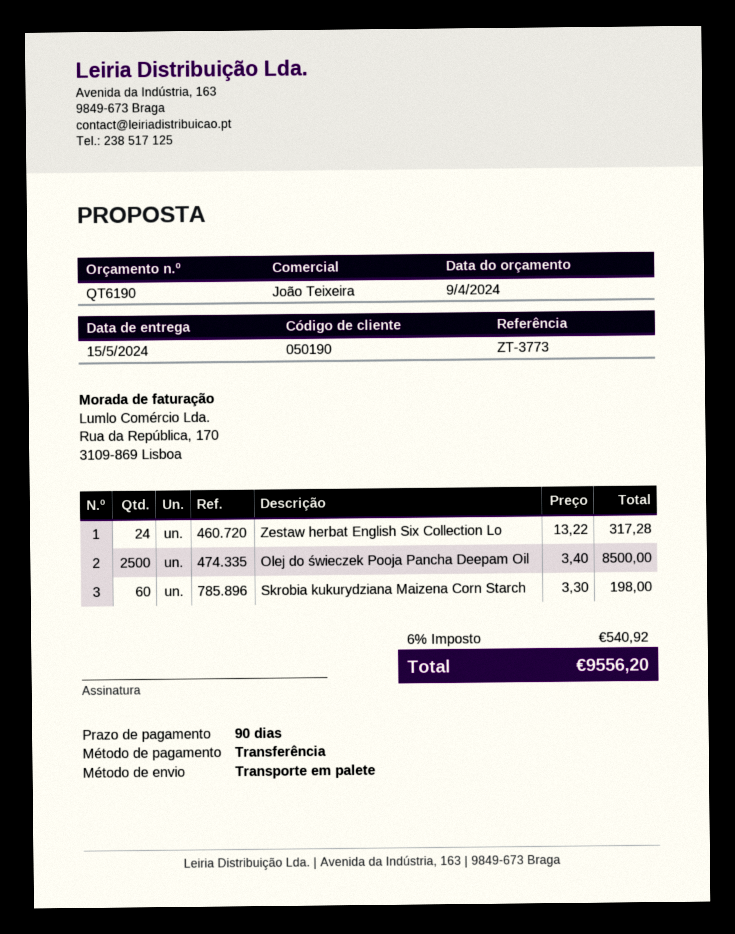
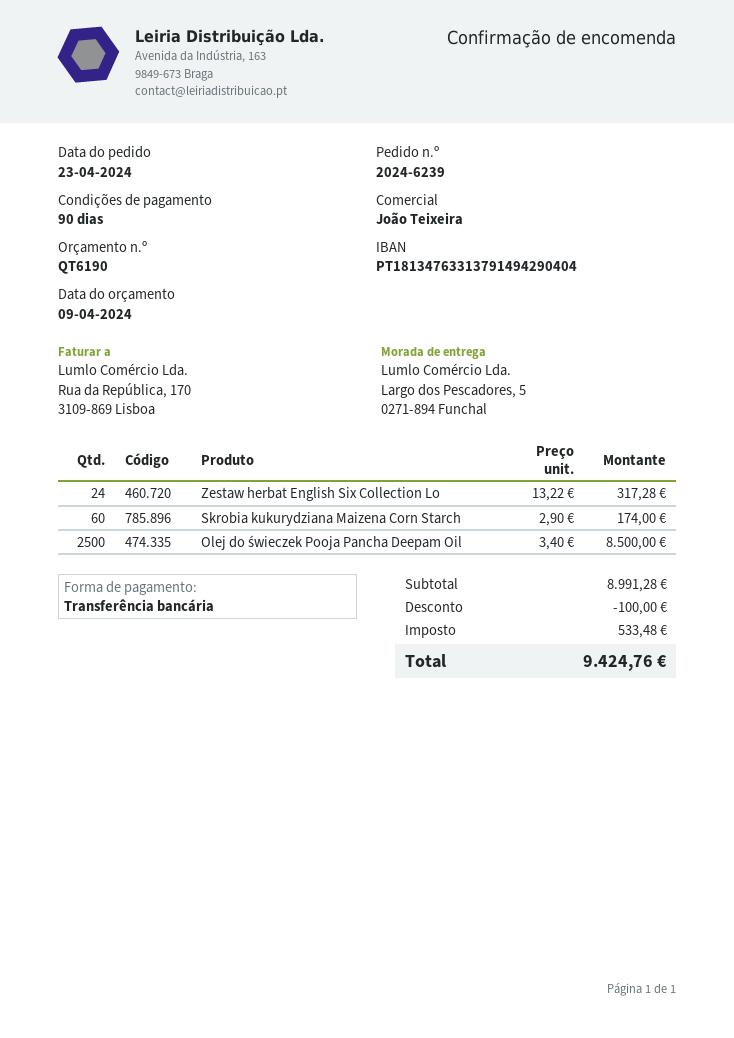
Skrobia kukurydziana Maizena Corn Starch: 60 x 3.30 = 198.00 -> 60 x 2.90 = 174.00
discount: none -> 100.00
tax: 540.92 -> 533.48
total: 9556.20 -> 9424.76

